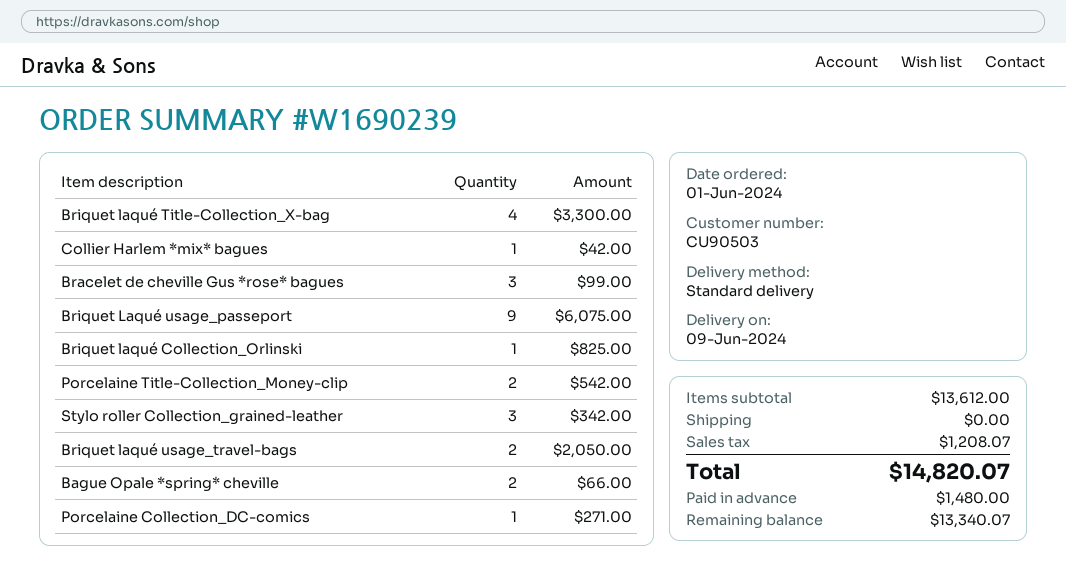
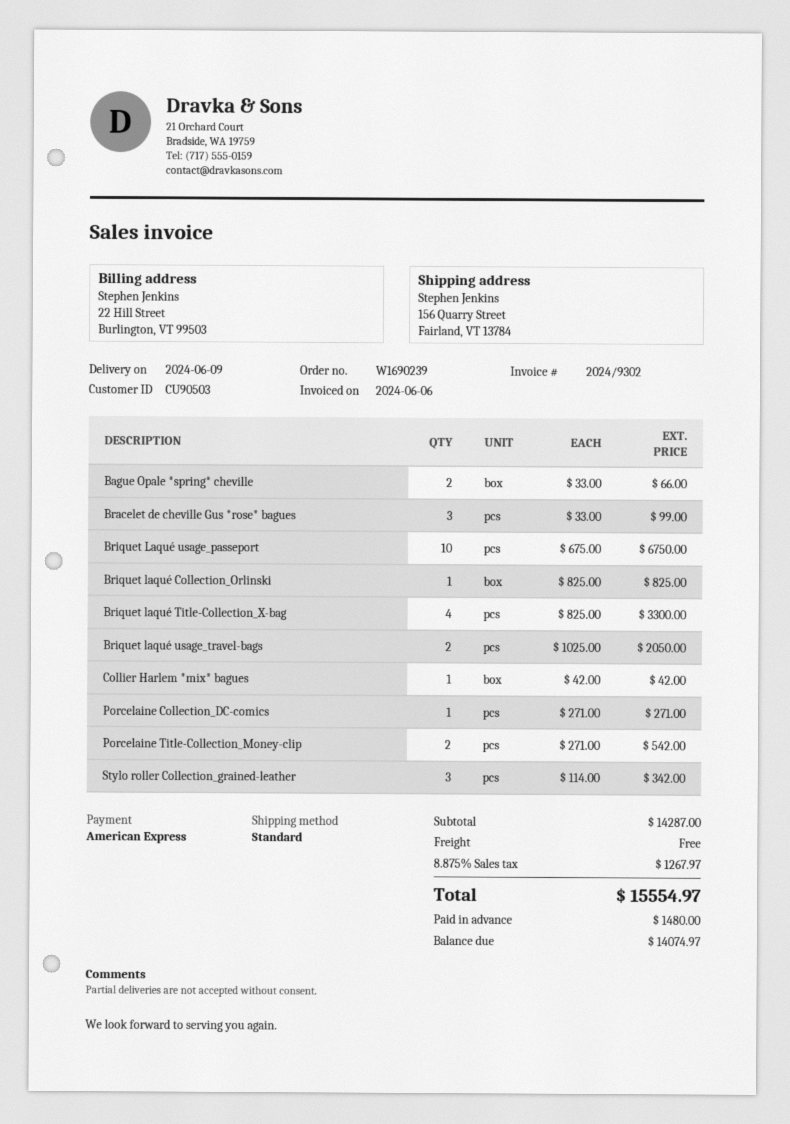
Briquet Laqué usage_passeport: 9 for 6075.00 -> 10 for 6750.00
subtotal: 13612.00 -> 14287.00
tax: 1208.07 -> 1267.97
total: 14820.07 -> 15554.97
balance: 13340.07 -> 14074.97

